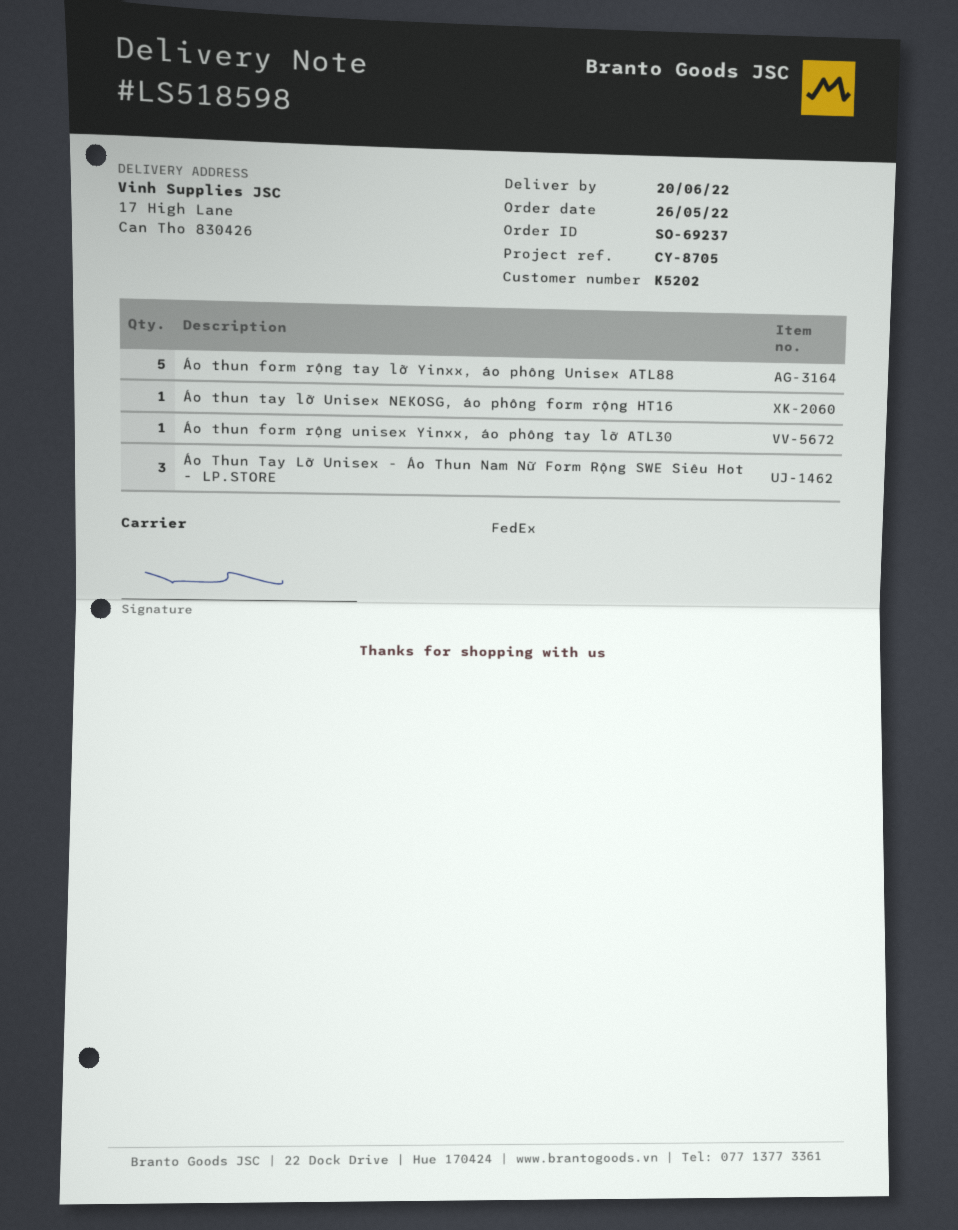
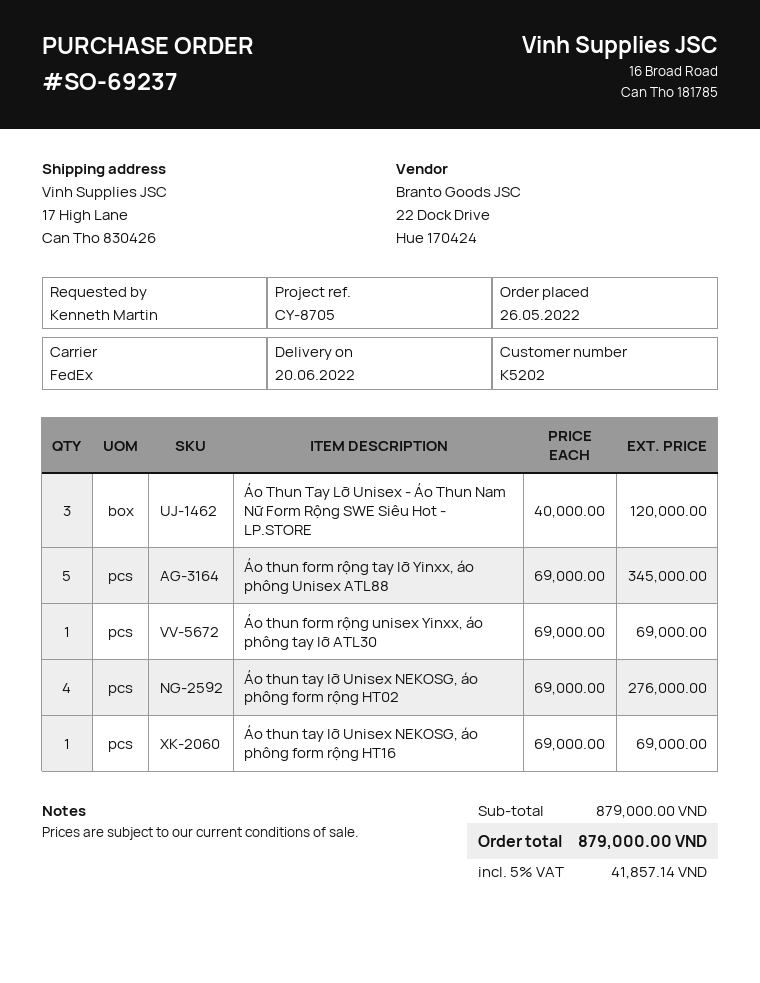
Áo thun tay lỡ Unisex NEKOSG, áo phông form rộng HT02: none -> 4

